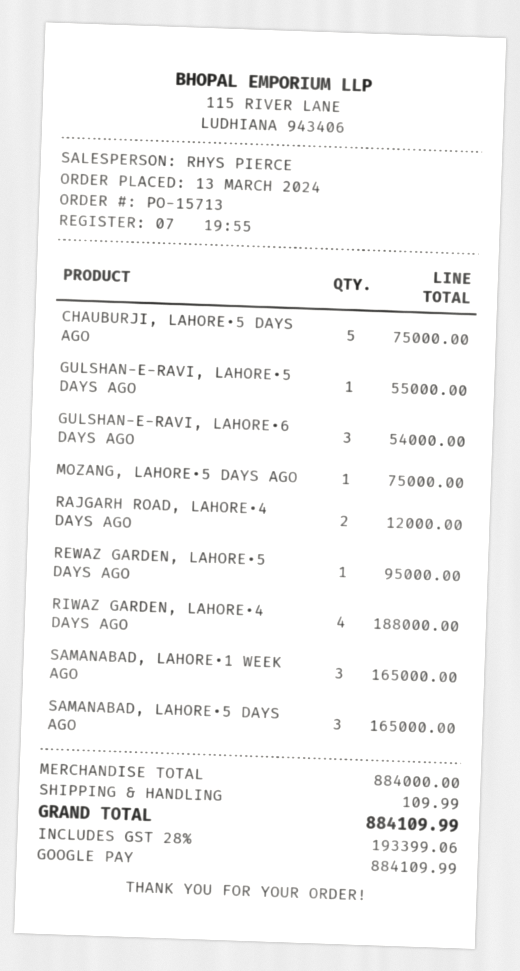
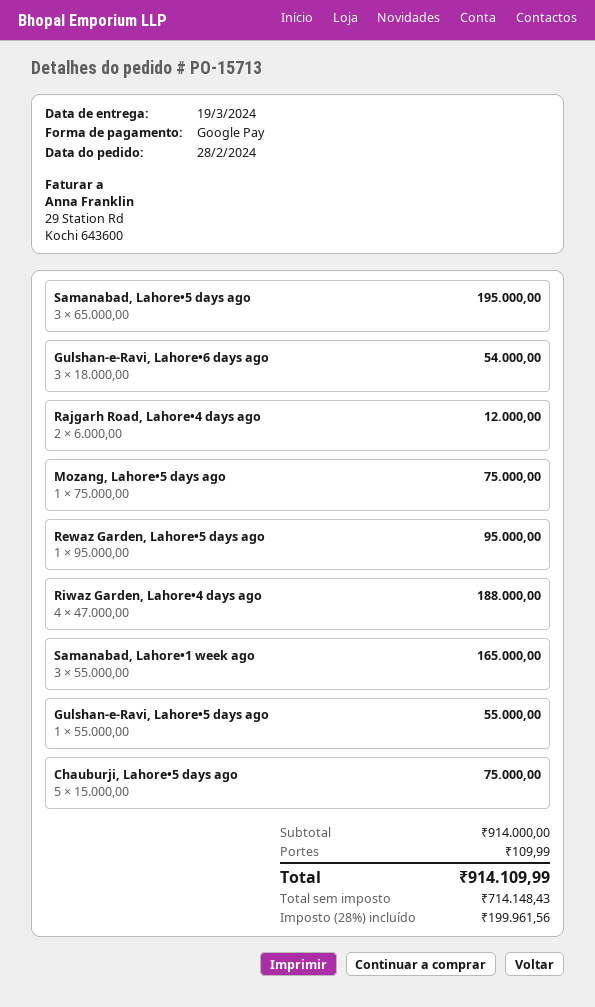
order date: 2024-03-13 -> 2024-02-28
SAMANABAD, LAHORE•5 DAYS AGO: 3 for 165000.00 -> 3 for 195000.00
subtotal: 884000.00 -> 914000.00
tax: 28% = 193399.06 -> 28% = 199961.56
total: 884109.99 -> 914109.99

